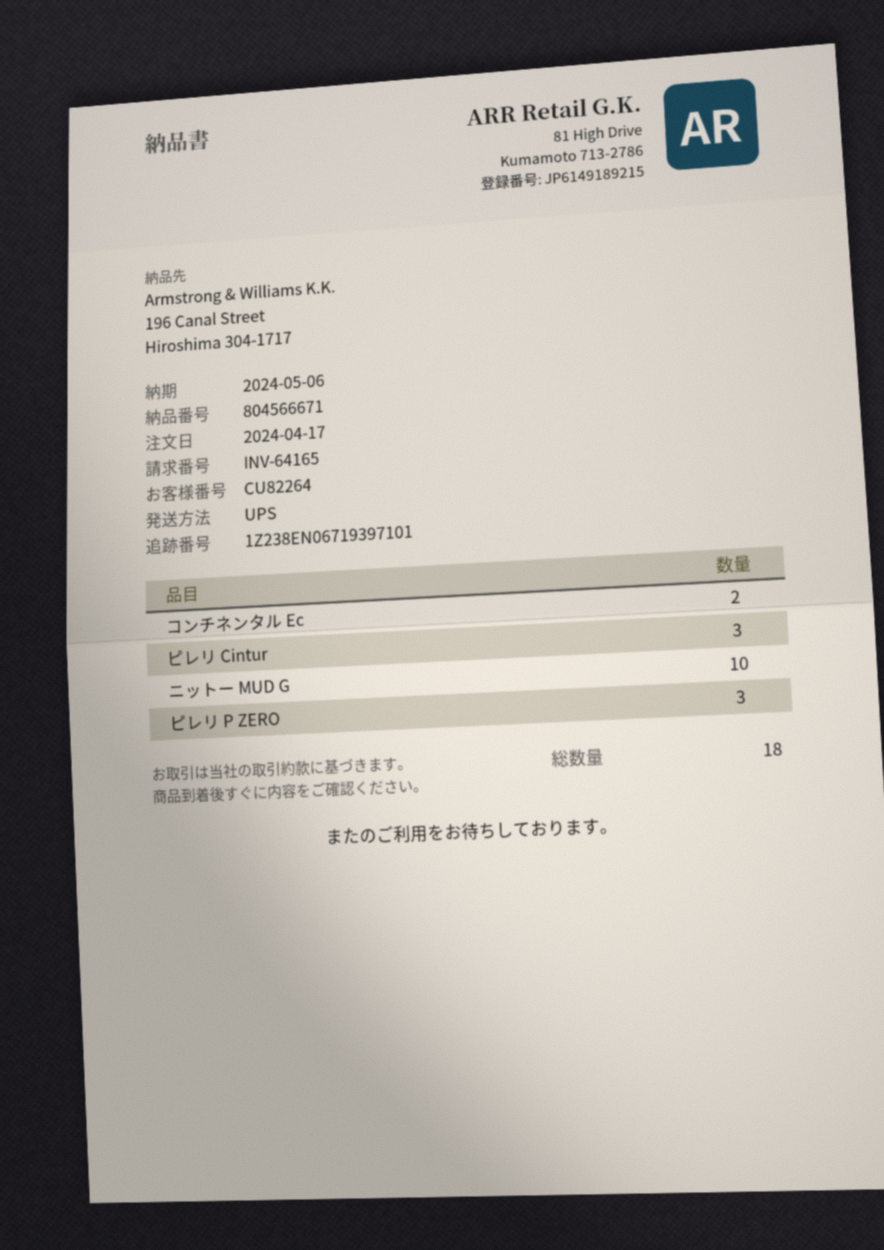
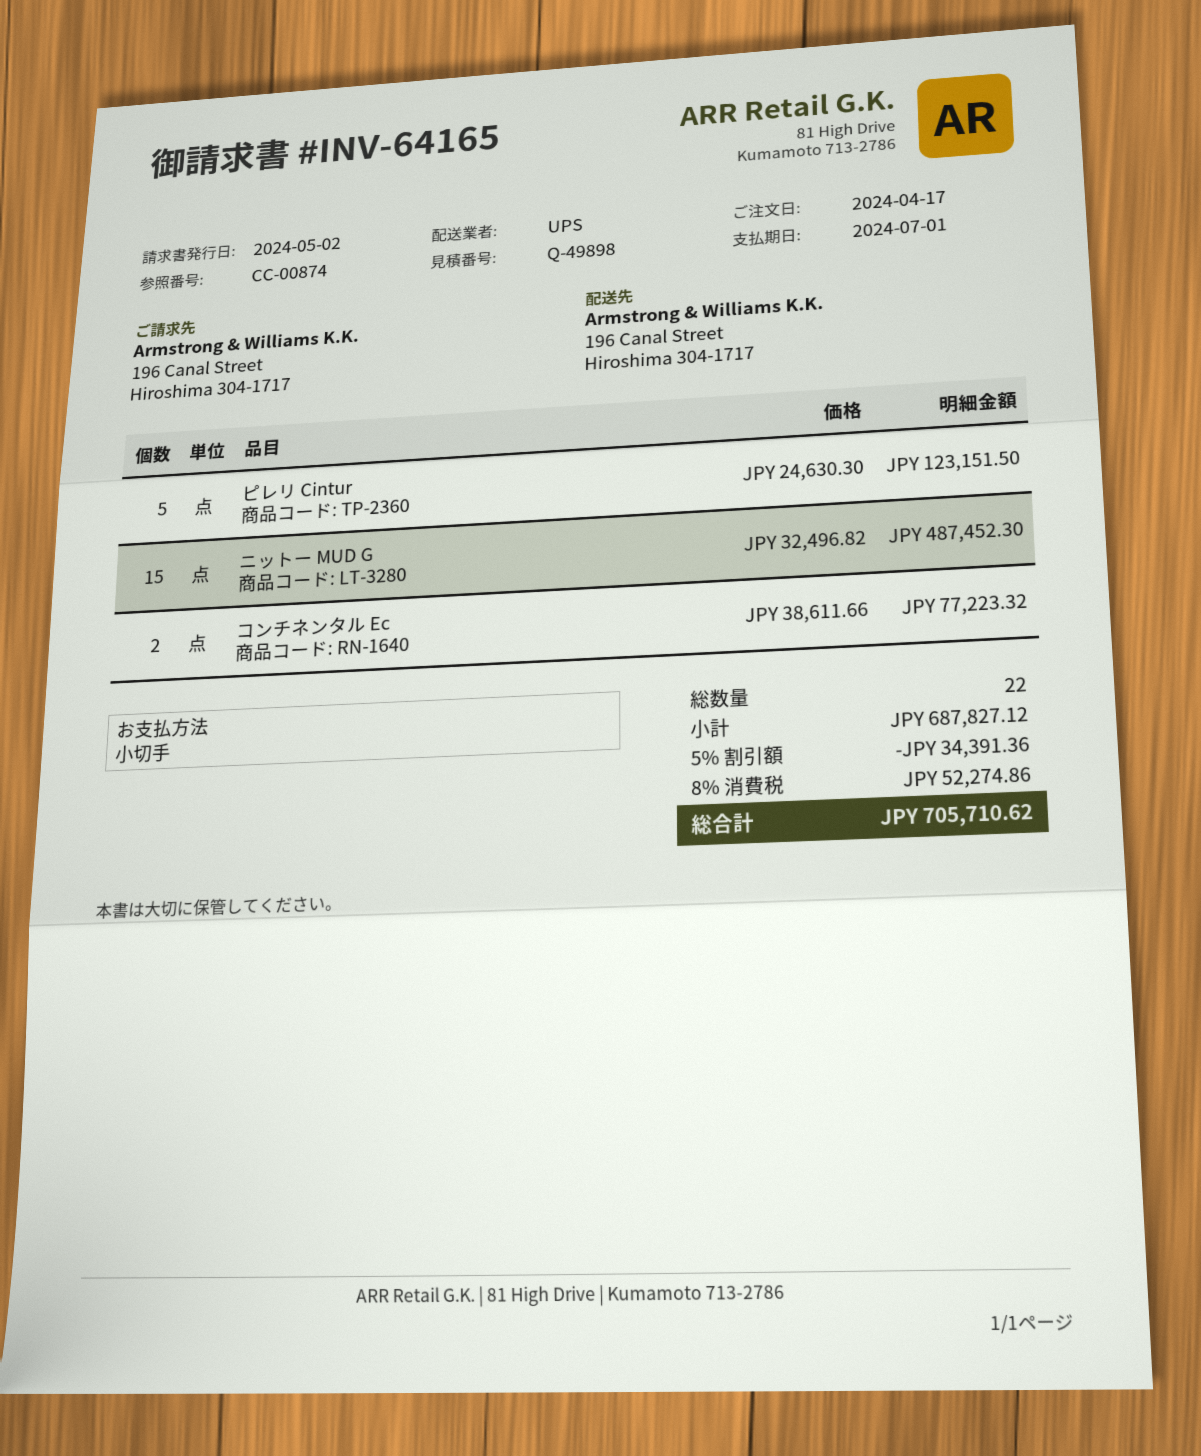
ピレリ Cintur: 3 -> 5
ニットー MUD G: 10 -> 15
ピレリ P ZERO: 3 -> none
total quantity: 18 -> 22

